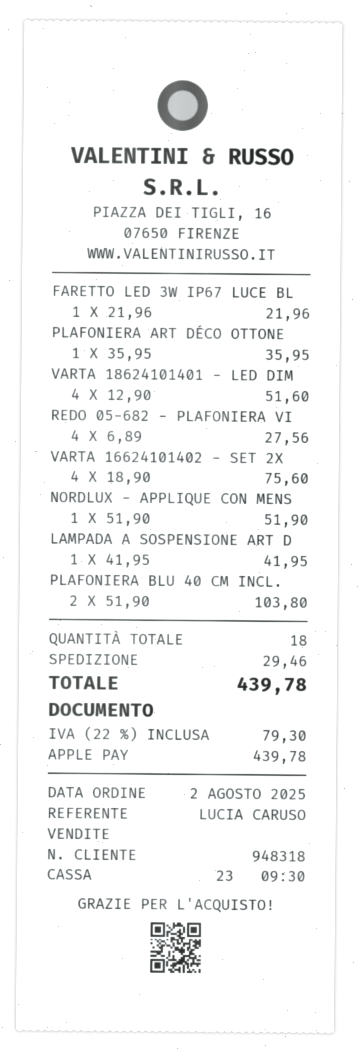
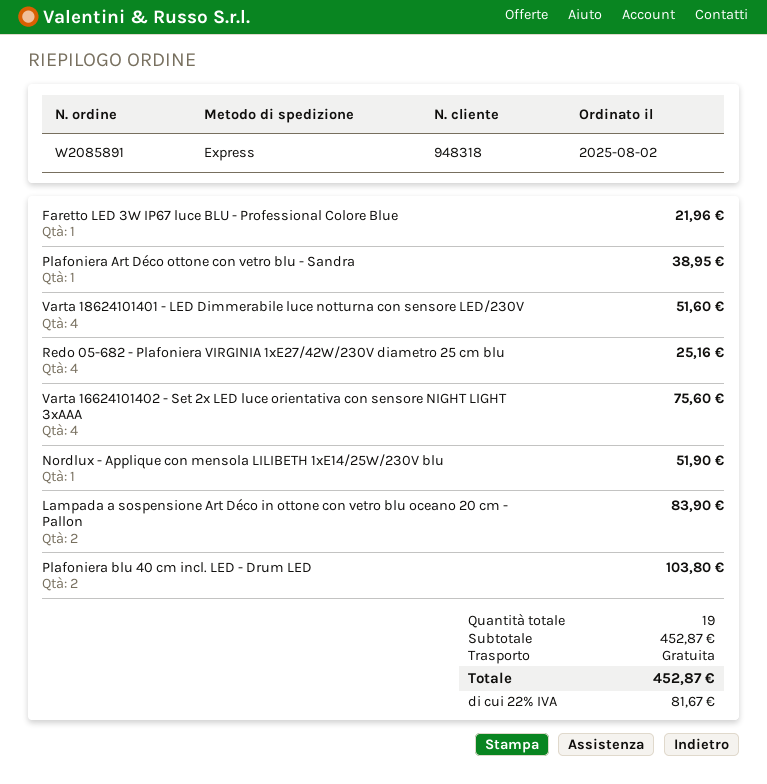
PLAFONIERA ART DÉCO OTTONE: 1 for 35.95 -> 1 for 38.95
REDO 05-682 - PLAFONIERA VI: 4 for 27.56 -> 4 for 25.16
LAMPADA A SOSPENSIONE ART D: 1 for 41.95 -> 2 for 83.90
total quantity: 18 -> 19
shipping: 29.46 -> 0.00
tax: 22% = 79.30 -> 22% = 81.67
total: 439.78 -> 452.87

